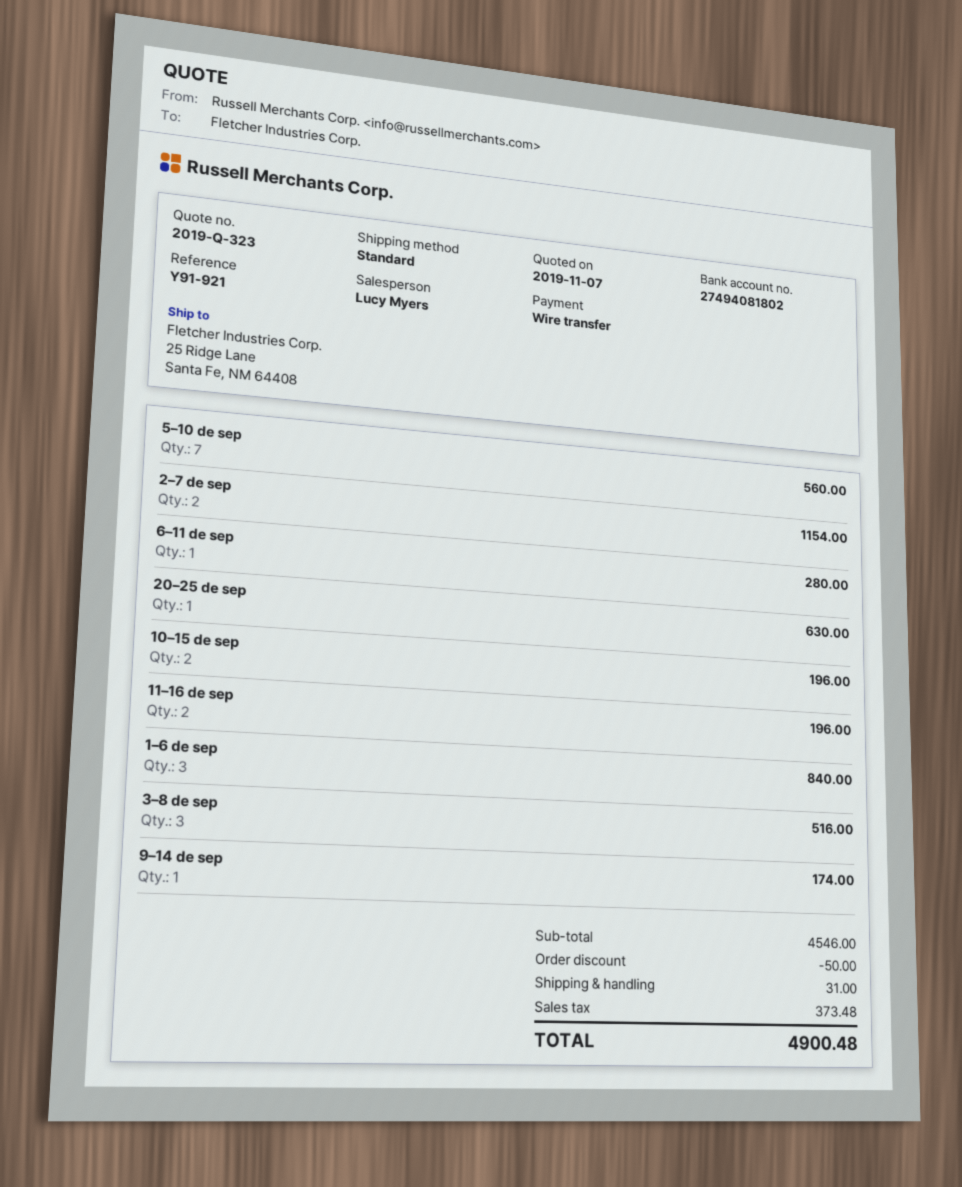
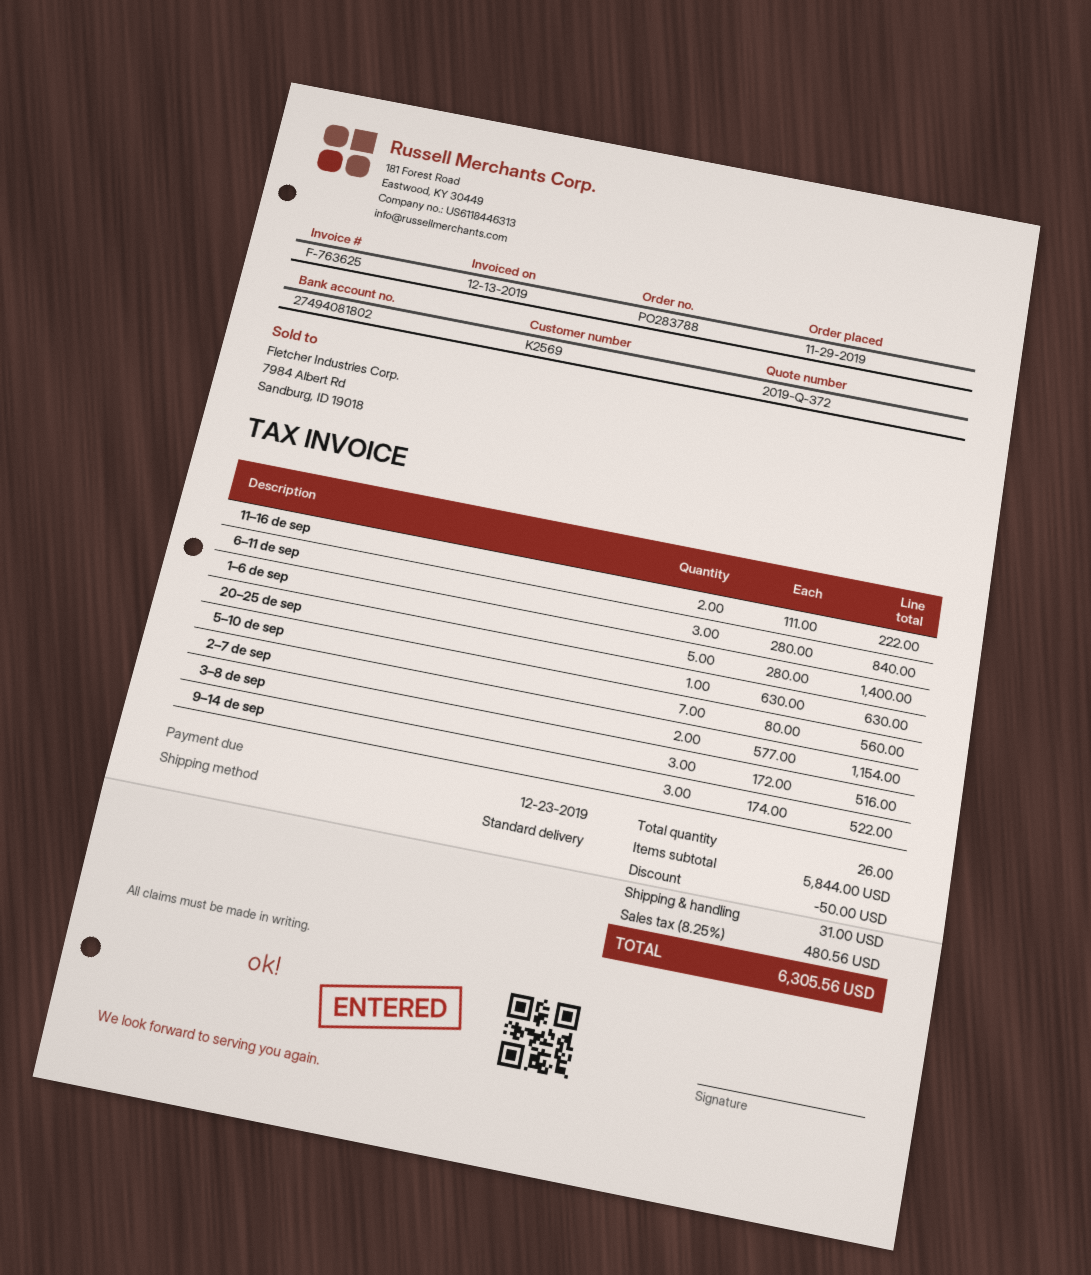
quote number: 2019-Q-323 -> 2019-Q-372
6–11 de sep: 1 for 280.00 -> 3 for 840.00
10–15 de sep: 2 for 196.00 -> none
11–16 de sep: 2 for 196.00 -> 2 for 222.00
1–6 de sep: 3 for 840.00 -> 5 for 1400.00
9–14 de sep: 1 for 174.00 -> 3 for 522.00
subtotal: 4546.00 -> 5844.00
tax: 373.48 -> 480.56
total: 4900.48 -> 6305.56

